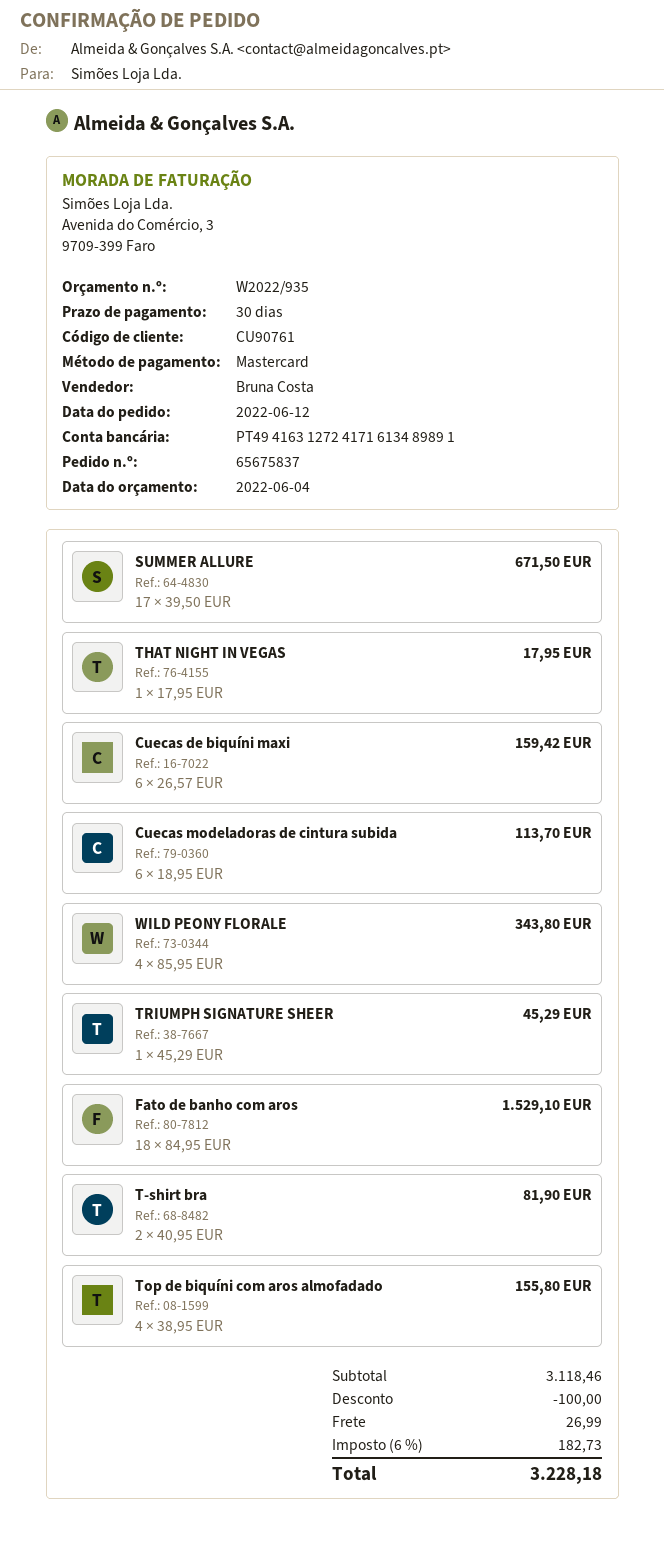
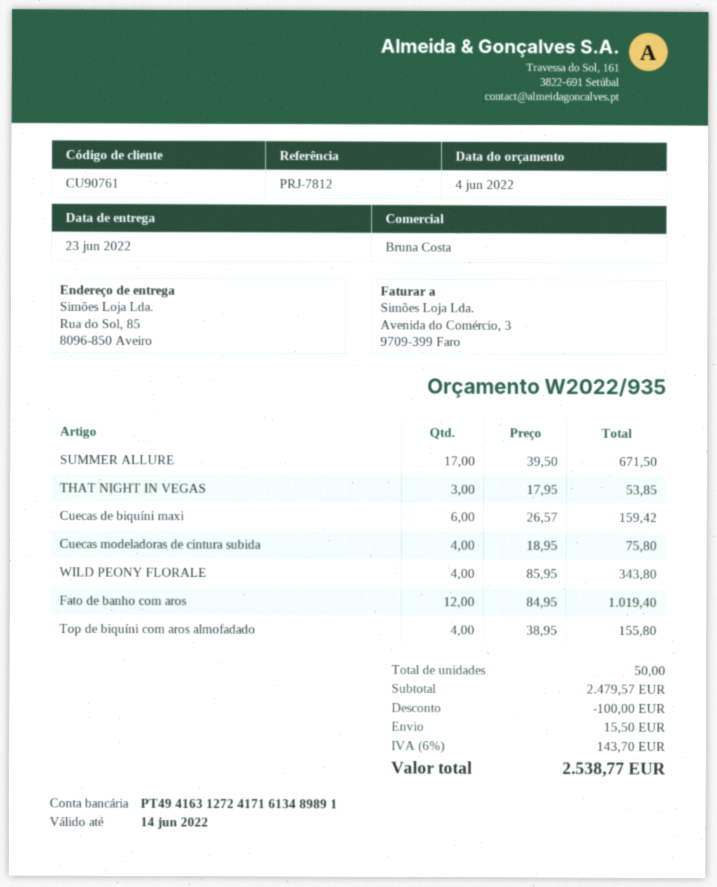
THAT NIGHT IN VEGAS: 1 x 17.95 = 17.95 -> 3 x 17.95 = 53.85
Cuecas modeladoras de cintura subida: 6 x 18.95 = 113.70 -> 4 x 18.95 = 75.80
TRIUMPH SIGNATURE SHEER: 1 x 45.29 = 45.29 -> none
Fato de banho com aros: 18 x 84.95 = 1529.10 -> 12 x 84.95 = 1019.40
T-shirt bra: 2 x 40.95 = 81.90 -> none
subtotal: 3118.46 -> 2479.57
shipping: 26.99 -> 15.50
tax: 6% = 182.73 -> 6% = 143.70
total: 3228.18 -> 2538.77

